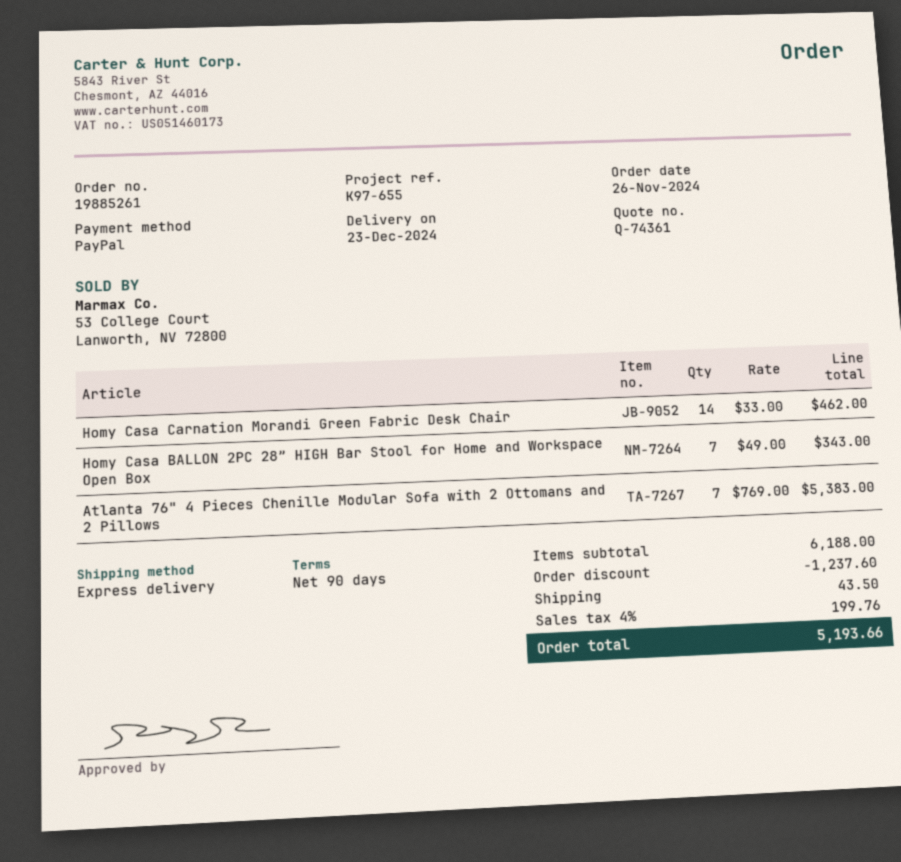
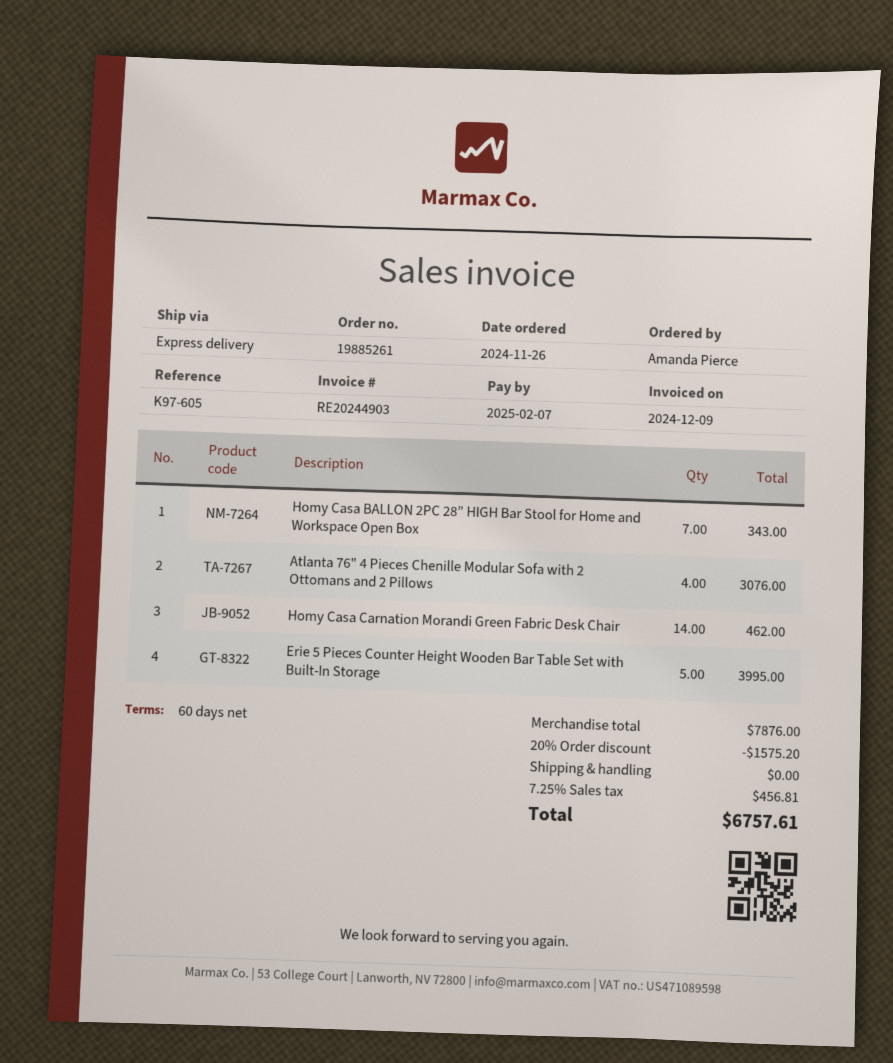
payment terms: 90 days -> 60 days
reference: K97-655 -> K97-605
Atlanta 76" 4 Pieces Chenille Modular Sofa with 2 Ottomans and 2 Pillows: 7 for 5383.00 -> 4 for 3076.00
Erie 5 Pieces Counter Height Wooden Bar Table Set with Built-In Storage: none -> 5 for 3995.00
subtotal: 6188.00 -> 7876.00
discount: 1237.60 -> 1575.20
shipping: 43.50 -> 0.00
tax: 4% = 199.76 -> 7.25% = 456.81
total: 5193.66 -> 6757.61

